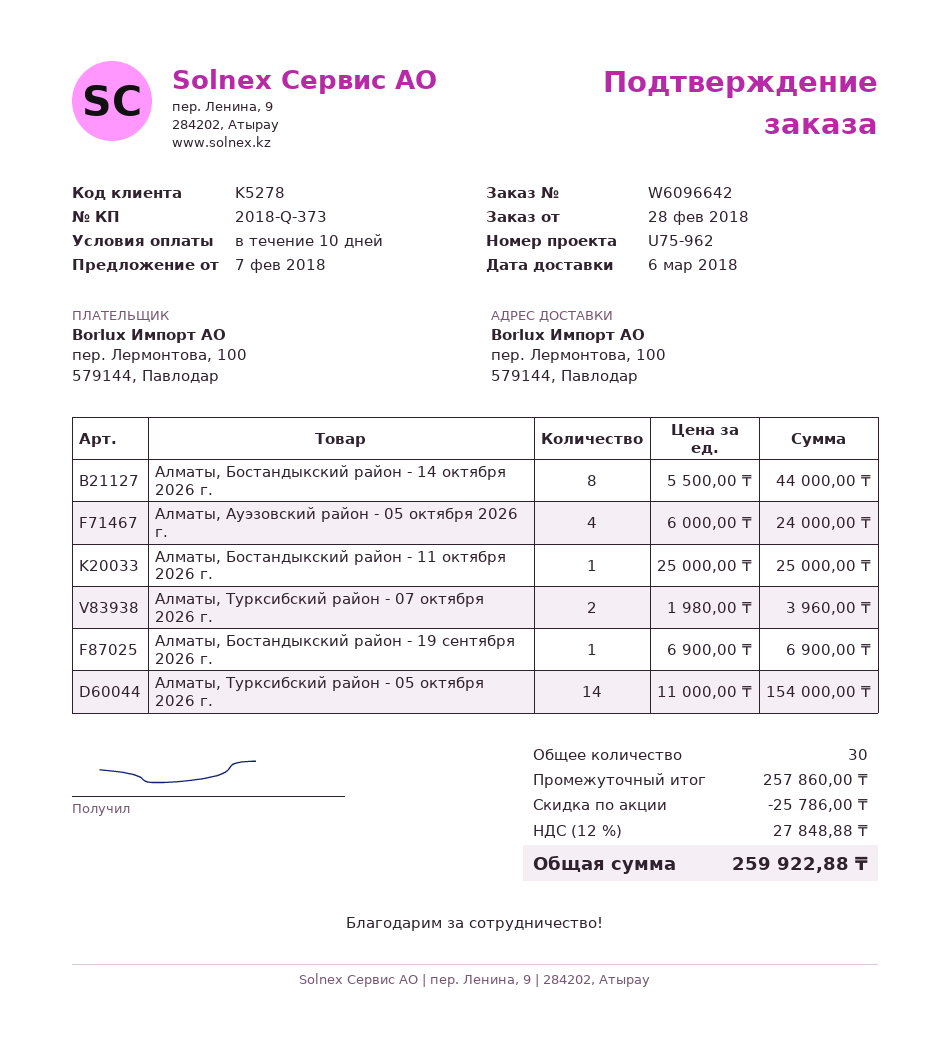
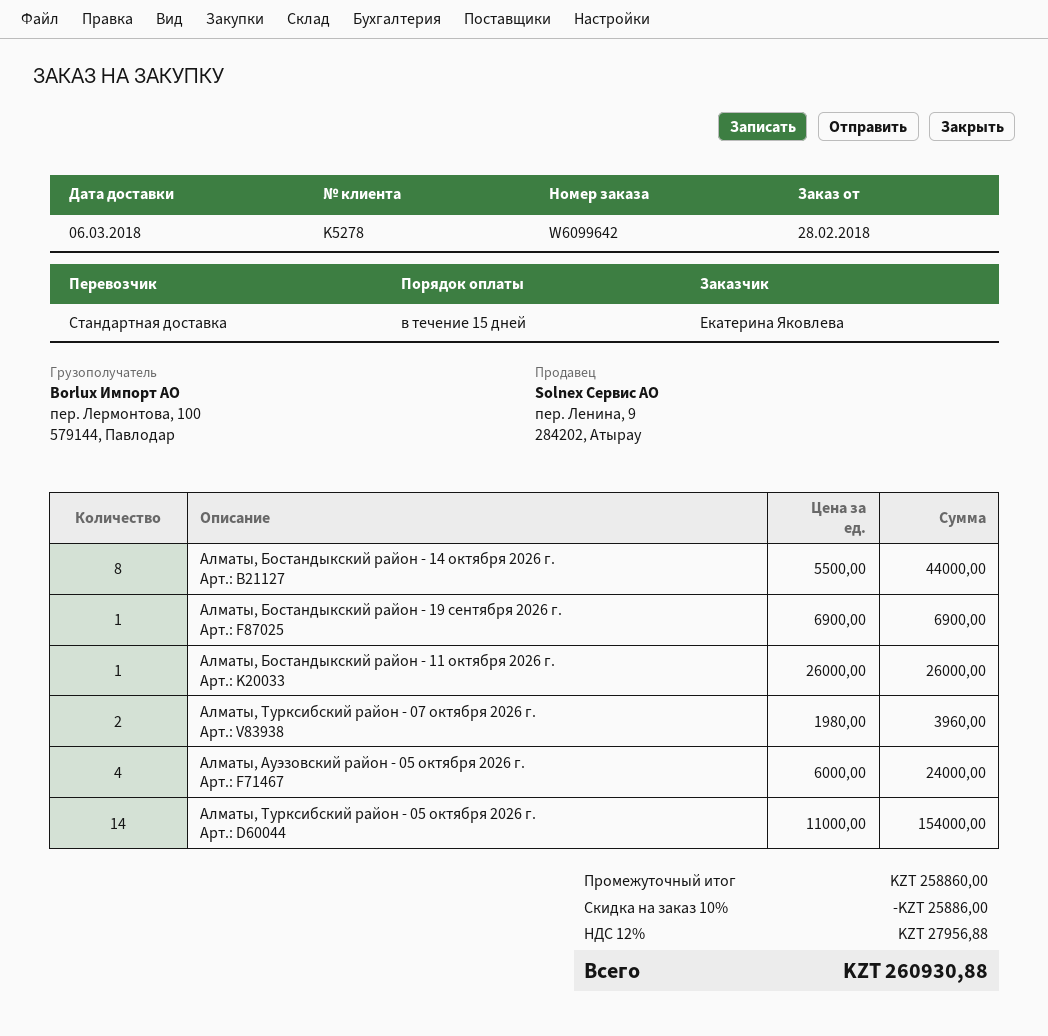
order number: W6096642 -> W6099642
payment terms: 10 days -> 15 days
Алматы, Бостандыкский район - 11 октября 2026 г.: 1 x 25000.00 = 25000.00 -> 1 x 26000.00 = 26000.00
subtotal: 257860.00 -> 258860.00
discount: 25786.00 -> 25886.00
tax: 12% = 27848.88 -> 12% = 27956.88
total: 259922.88 -> 260930.88

